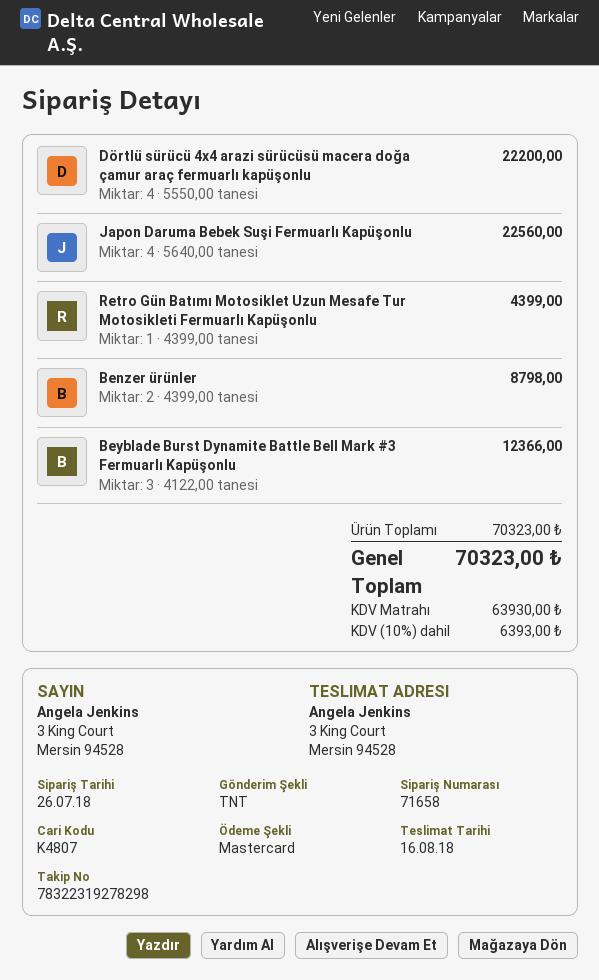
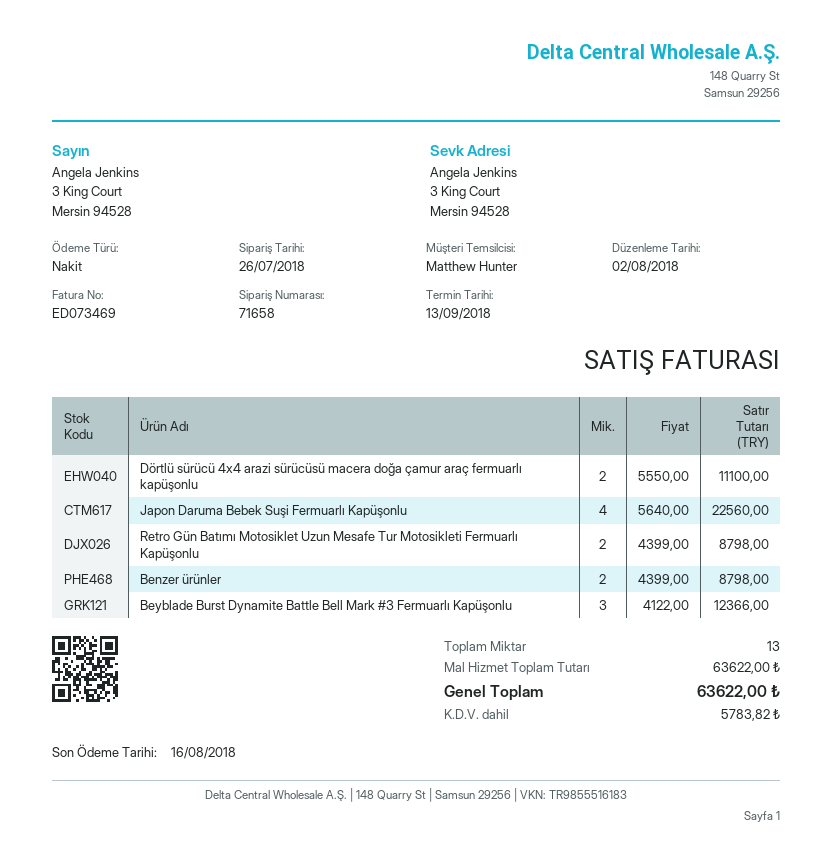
delivery date: 2018-08-16 -> 2018-09-13
payment method: Mastercard -> cash
Dörtlü sürücü 4x4 arazi sürücüsü macera doğa çamur araç fermuarlı kapüşonlu: 4 x 5550.00 = 22200.00 -> 2 x 5550.00 = 11100.00
Retro Gün Batımı Motosiklet Uzun Mesafe Tur Motosikleti Fermuarlı Kapüşonlu: 1 x 4399.00 = 4399.00 -> 2 x 4399.00 = 8798.00
subtotal: 70323.00 -> 63622.00
tax: 6393.00 -> 5783.82
total: 70323.00 -> 63622.00

